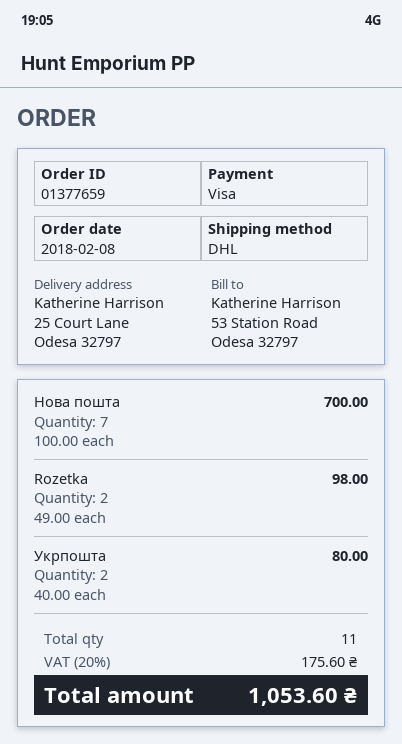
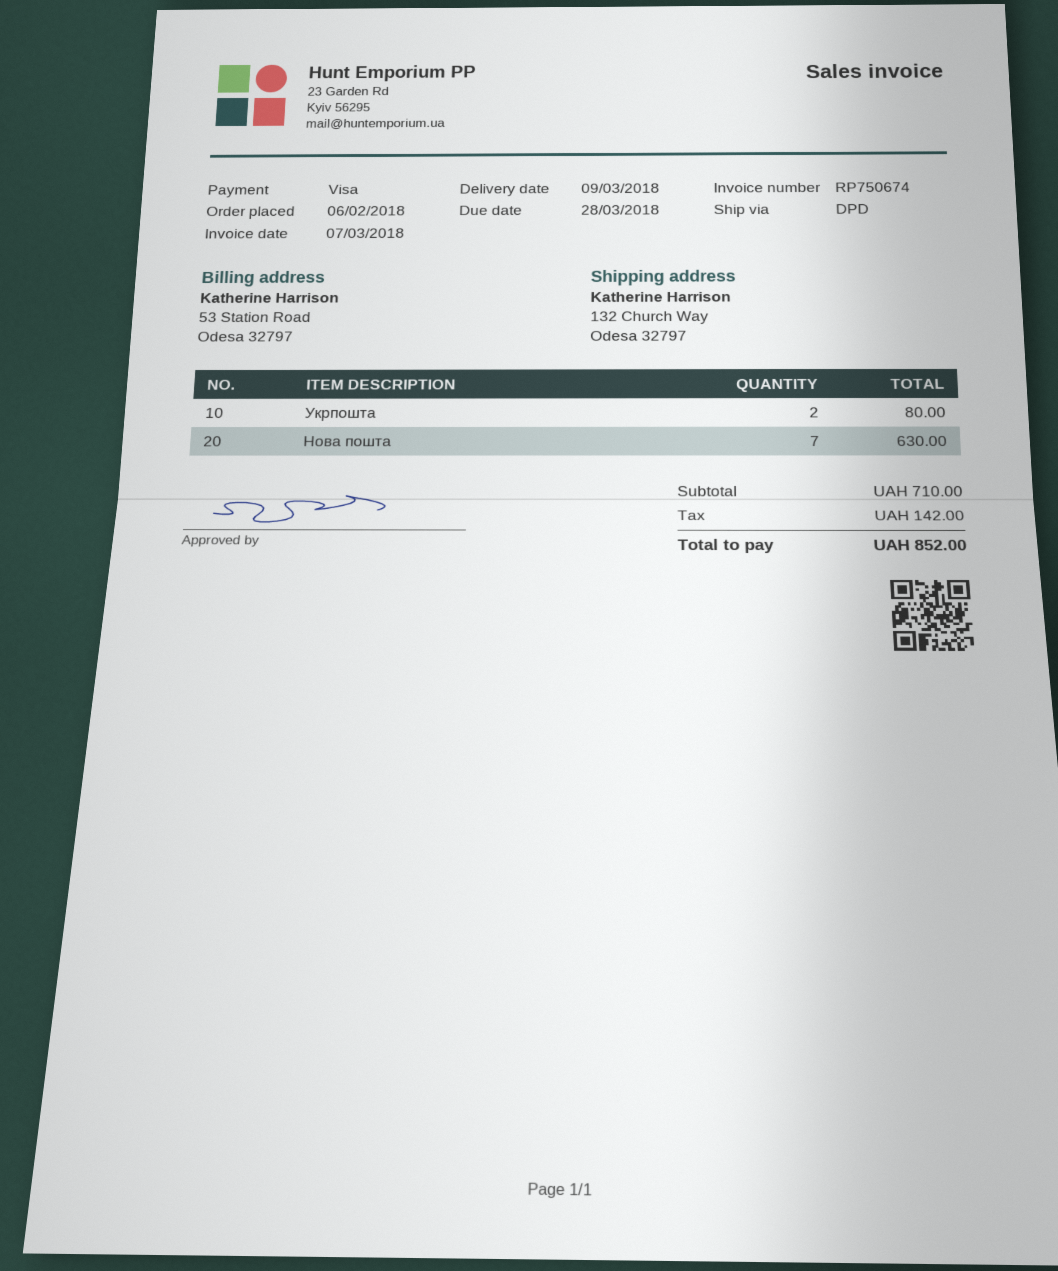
order date: 2018-02-08 -> 2018-02-06
shipping method: DHL -> DPD
ship to: 25 Court Lane, Odesa 32797 -> 132 Church Way, Odesa 32797
Нова пошта: 7 for 700.00 -> 7 for 630.00
Rozetka: 2 for 98.00 -> none
tax: 175.60 -> 142.00
total: 1053.60 -> 852.00

